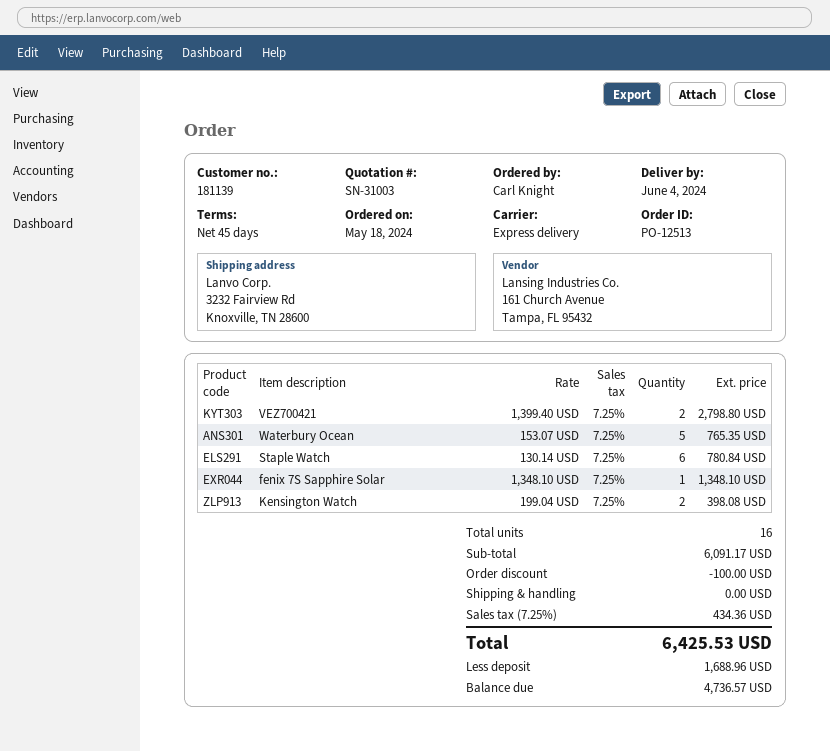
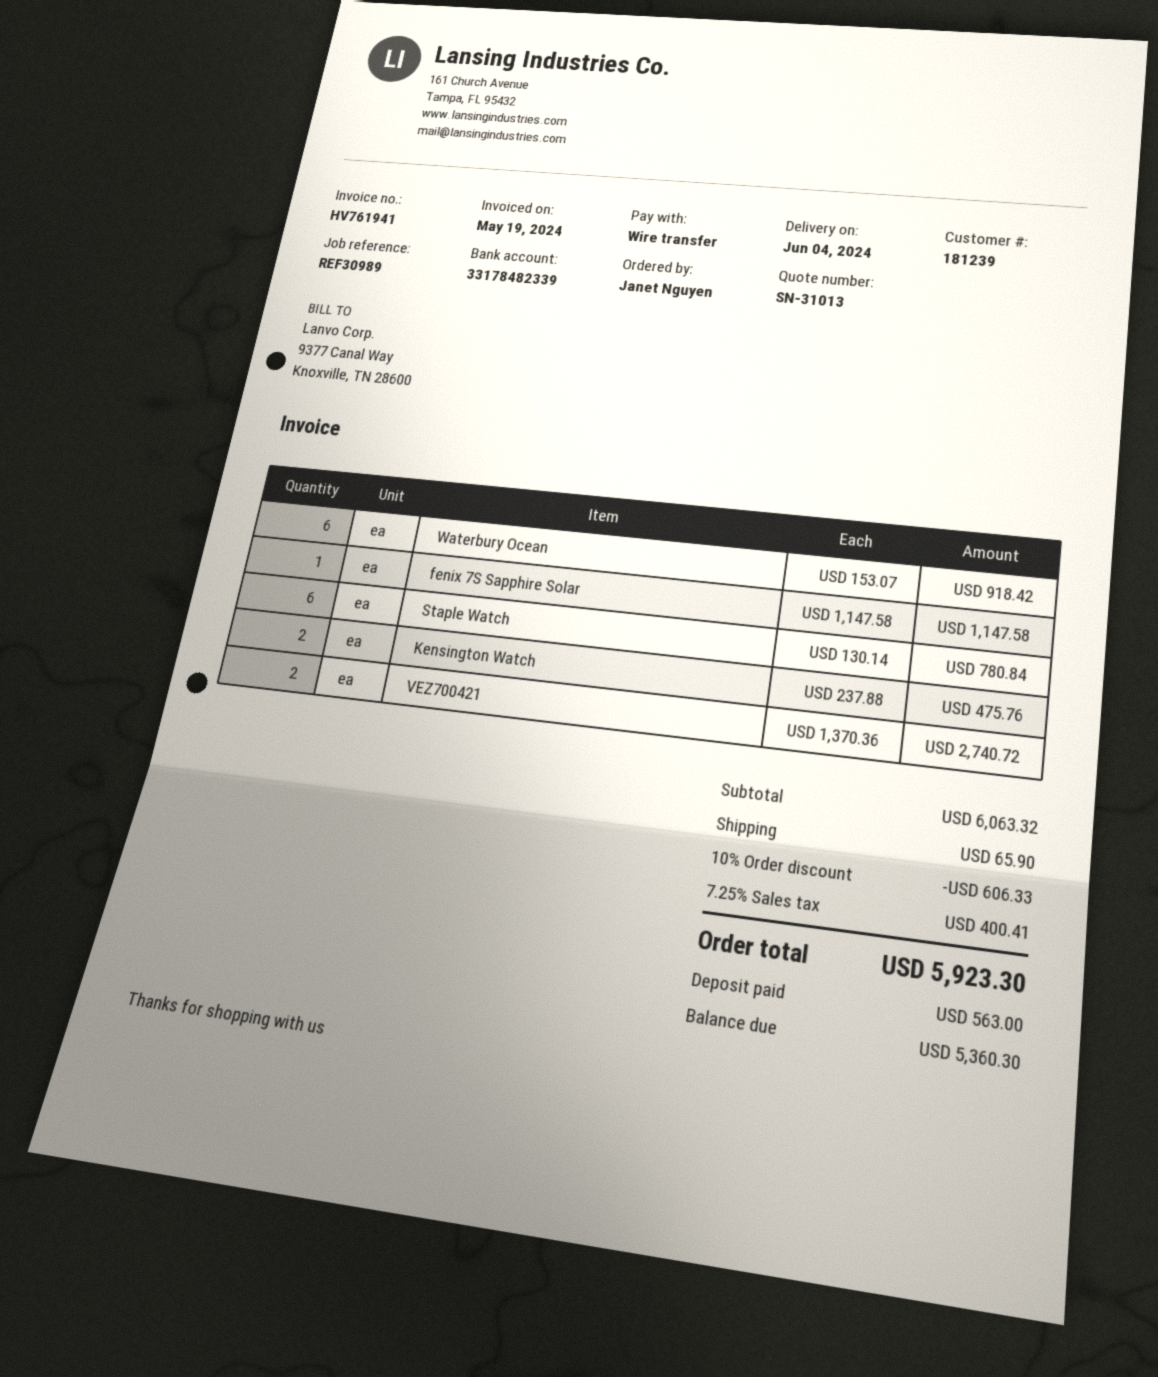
quote number: SN-31003 -> SN-31013
customer number: 181139 -> 181239
ordered by: Carl Knight -> Janet Nguyen
VEZ700421: 2 x 1399.40 = 2798.80 -> 2 x 1370.36 = 2740.72
Waterbury Ocean: 5 x 153.07 = 765.35 -> 6 x 153.07 = 918.42
fenix 7S Sapphire Solar: 1 x 1348.10 = 1348.10 -> 1 x 1147.58 = 1147.58
Kensington Watch: 2 x 199.04 = 398.08 -> 2 x 237.88 = 475.76
subtotal: 6091.17 -> 6063.32
discount: 100.00 -> 606.33
shipping: 0.00 -> 65.90
tax: 7.25% = 434.36 -> 7.25% = 400.41
total: 6425.53 -> 5923.30
deposit: 1688.96 -> 563.00
balance: 4736.57 -> 5360.30

